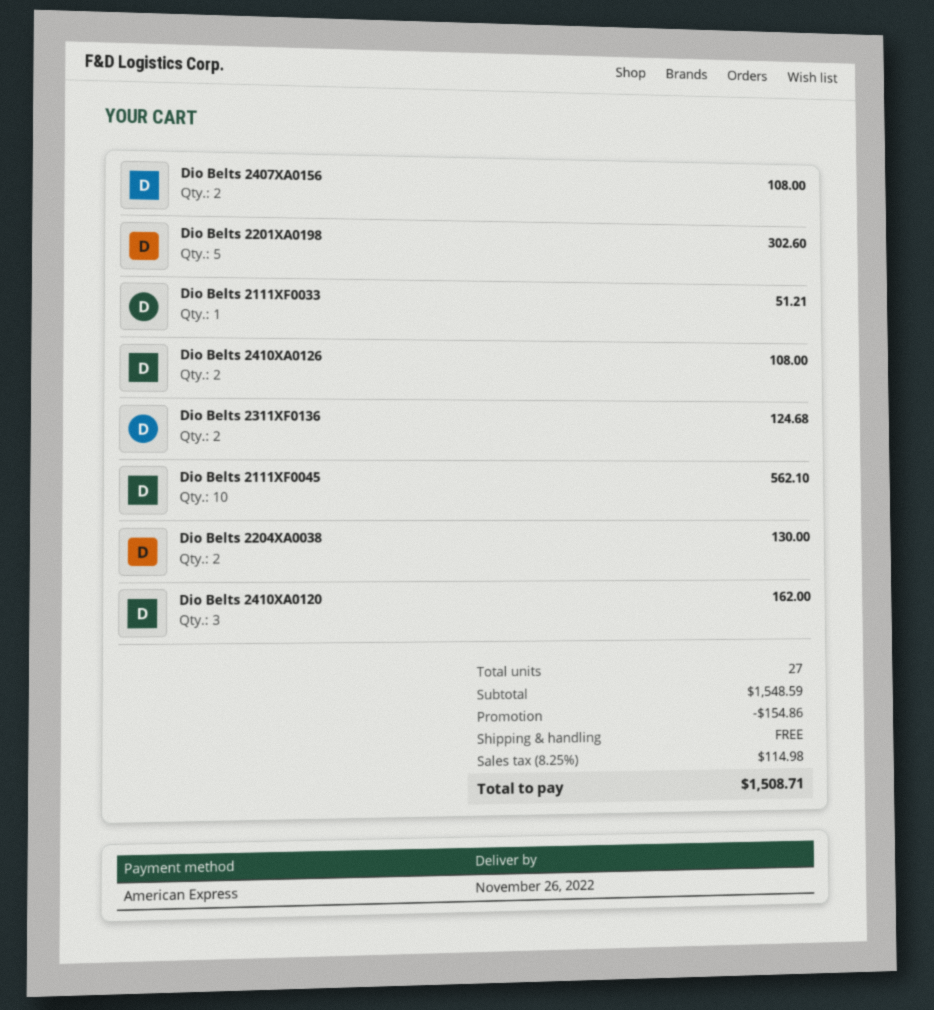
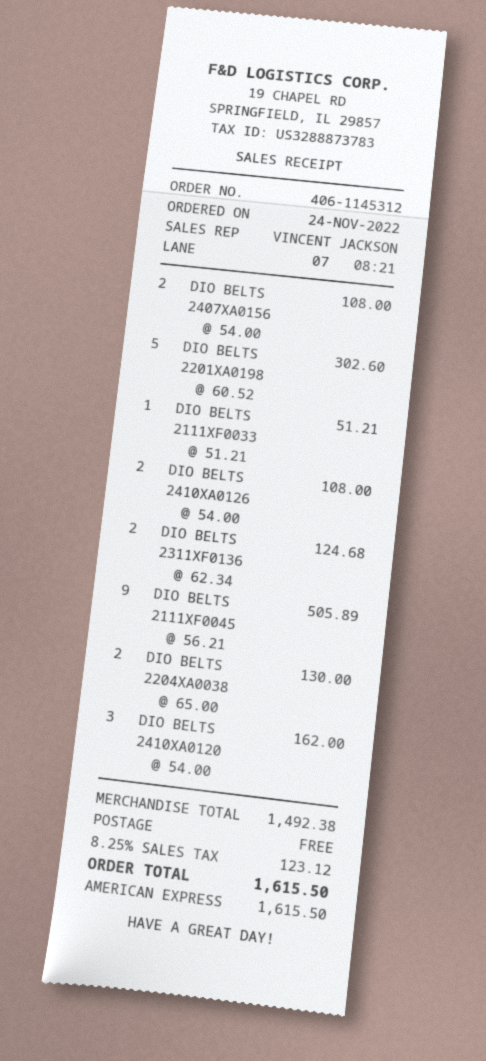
Dio Belts 2111XF0045: 10 for 562.10 -> 9 for 505.89
subtotal: 1548.59 -> 1492.38
discount: 154.86 -> none
tax: 8.25% = 114.98 -> 8.25% = 123.12
total: 1508.71 -> 1615.50

